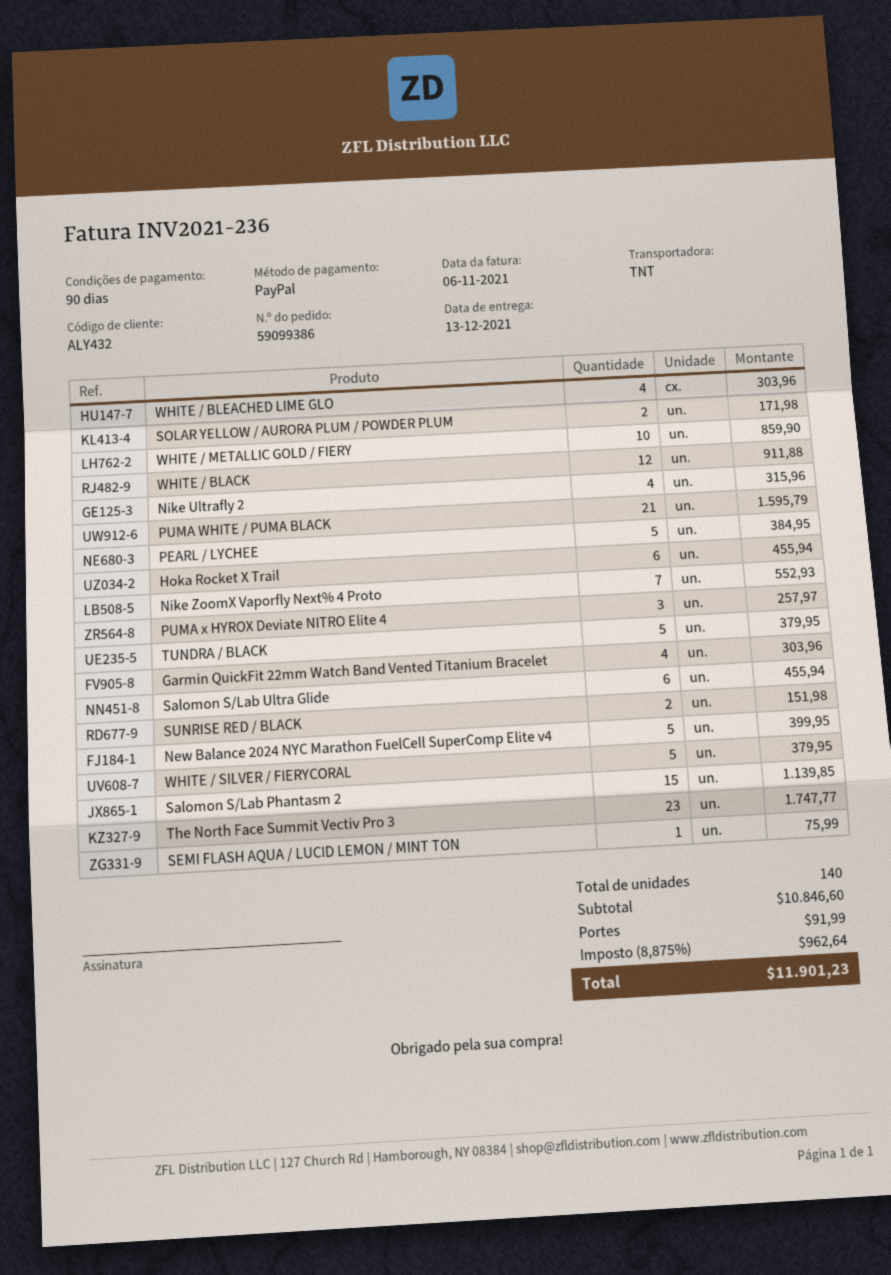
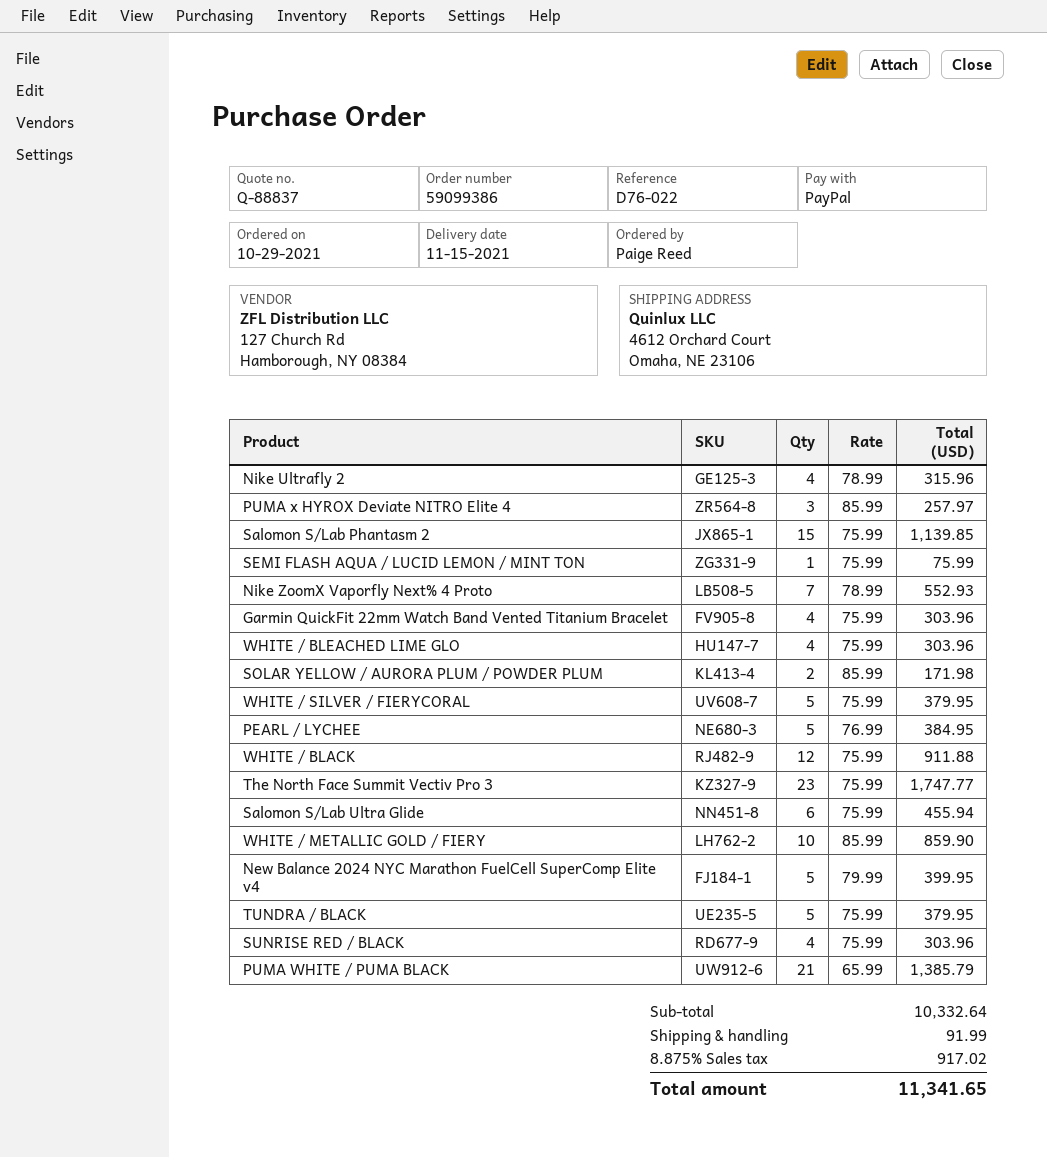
delivery date: 2021-12-13 -> 2021-11-15
PUMA WHITE / PUMA BLACK: 21 for 1595.79 -> 21 for 1385.79
Hoka Rocket X Trail: 6 for 455.94 -> none
SUNRISE RED / BLACK: 2 for 151.98 -> 4 for 303.96
subtotal: 10846.60 -> 10332.64
tax: 8.875% = 962.64 -> 8.875% = 917.02
total: 11901.23 -> 11341.65

